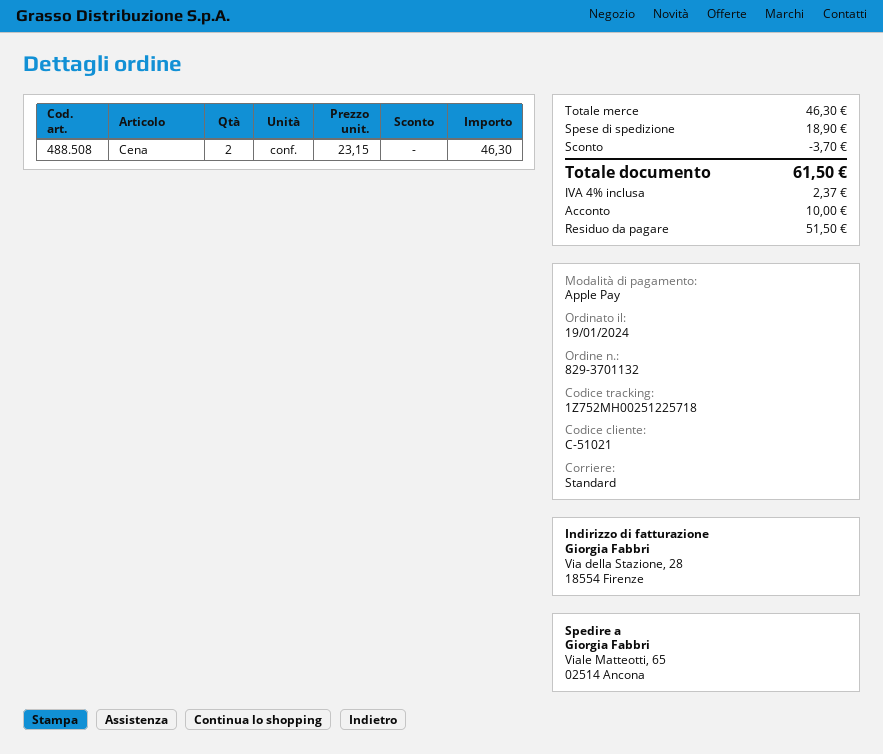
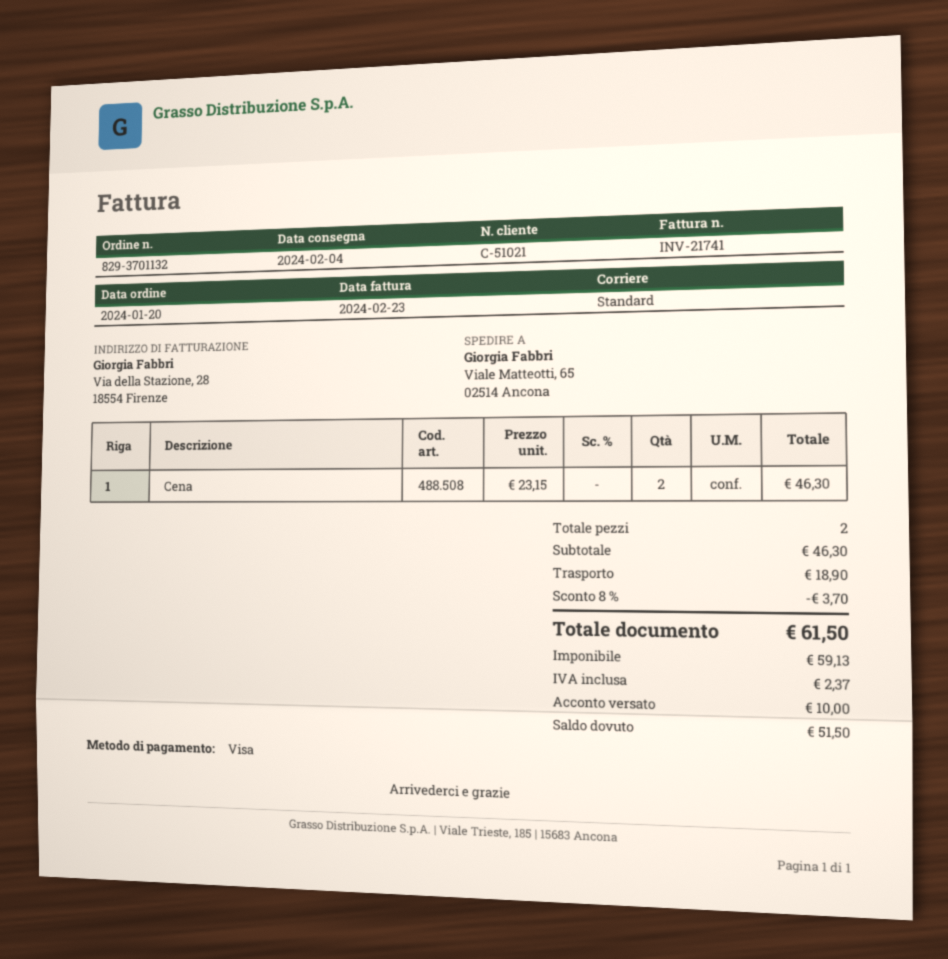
order date: 2024-01-19 -> 2024-01-20
payment method: Apple Pay -> Visa

